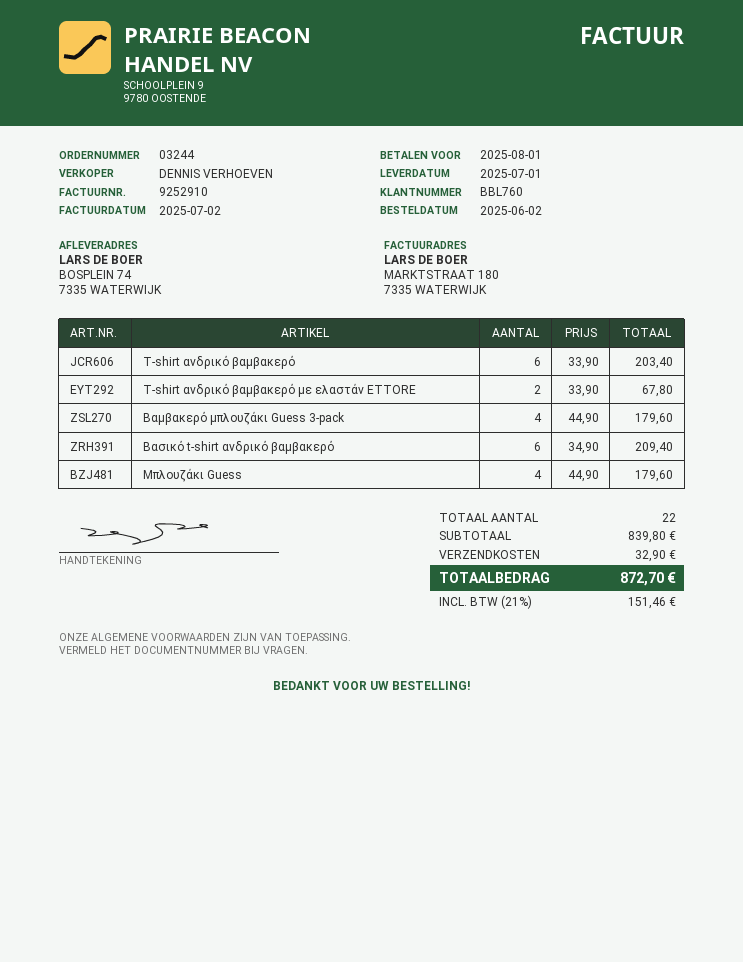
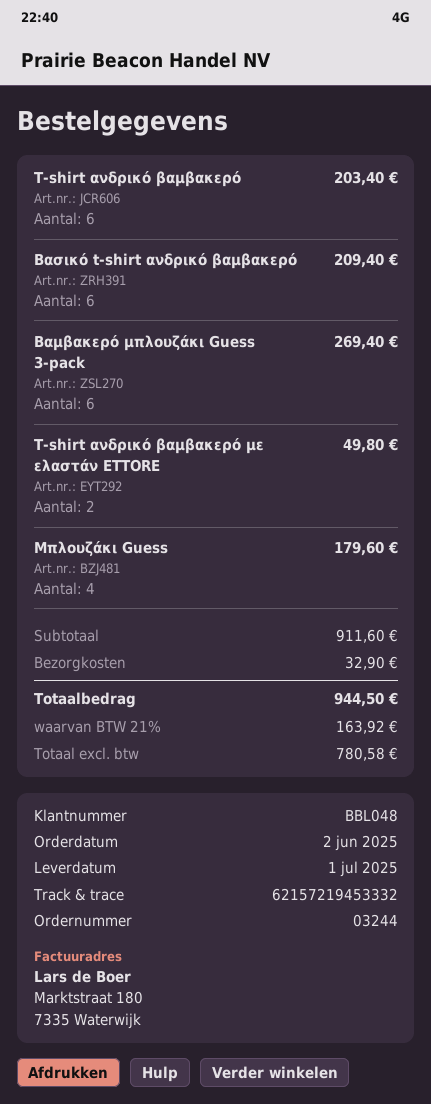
customer number: BBL760 -> BBL048
T-shirt ανδρικό βαμβακερό με ελαστάν ETTORE: 2 for 67.80 -> 2 for 49.80
Βαμβακερό μπλουζάκι Guess 3-pack: 4 for 179.60 -> 6 for 269.40
subtotal: 839.80 -> 911.60
tax: 21% = 151.46 -> 21% = 163.92
total: 872.70 -> 944.50

